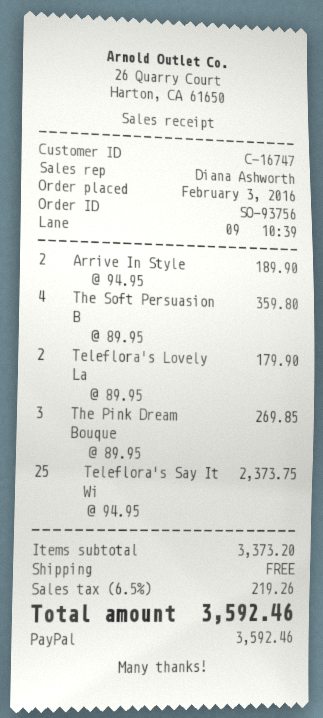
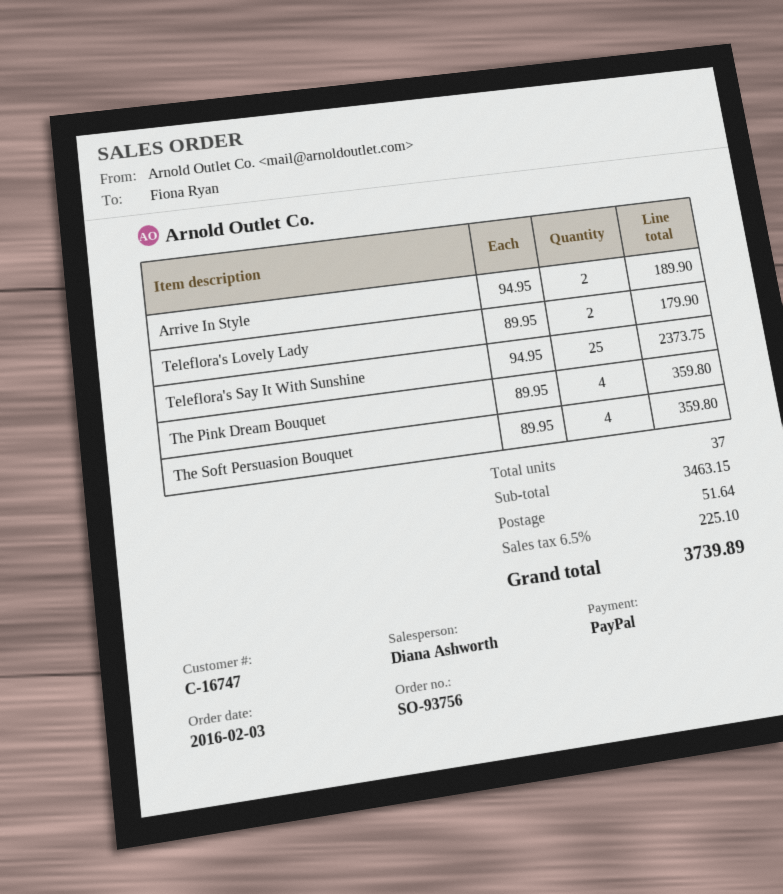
The Pink Dream Bouque: 3 x 89.95 = 269.85 -> 4 x 89.95 = 359.80
subtotal: 3373.20 -> 3463.15
shipping: 0.00 -> 51.64
tax: 6.5% = 219.26 -> 6.5% = 225.10
total: 3592.46 -> 3739.89

